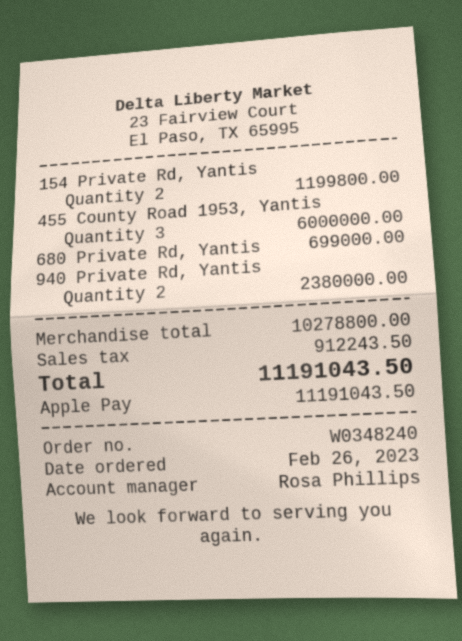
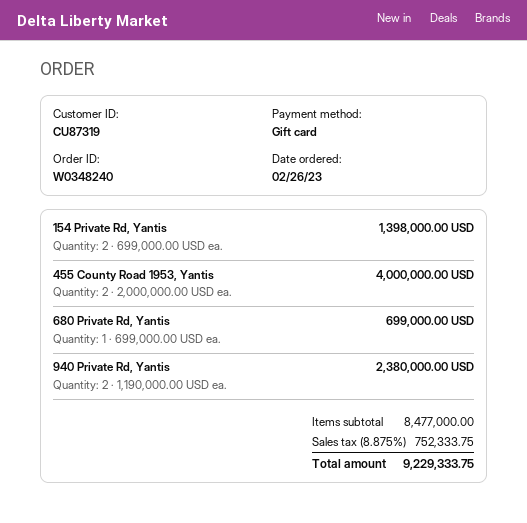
payment method: Apple Pay -> gift card
154 Private Rd, Yantis: 2 for 1199800.00 -> 2 for 1398000.00
455 County Road 1953, Yantis: 3 for 6000000.00 -> 2 for 4000000.00
subtotal: 10278800.00 -> 8477000.00
tax: 912243.50 -> 752333.75
total: 11191043.50 -> 9229333.75

